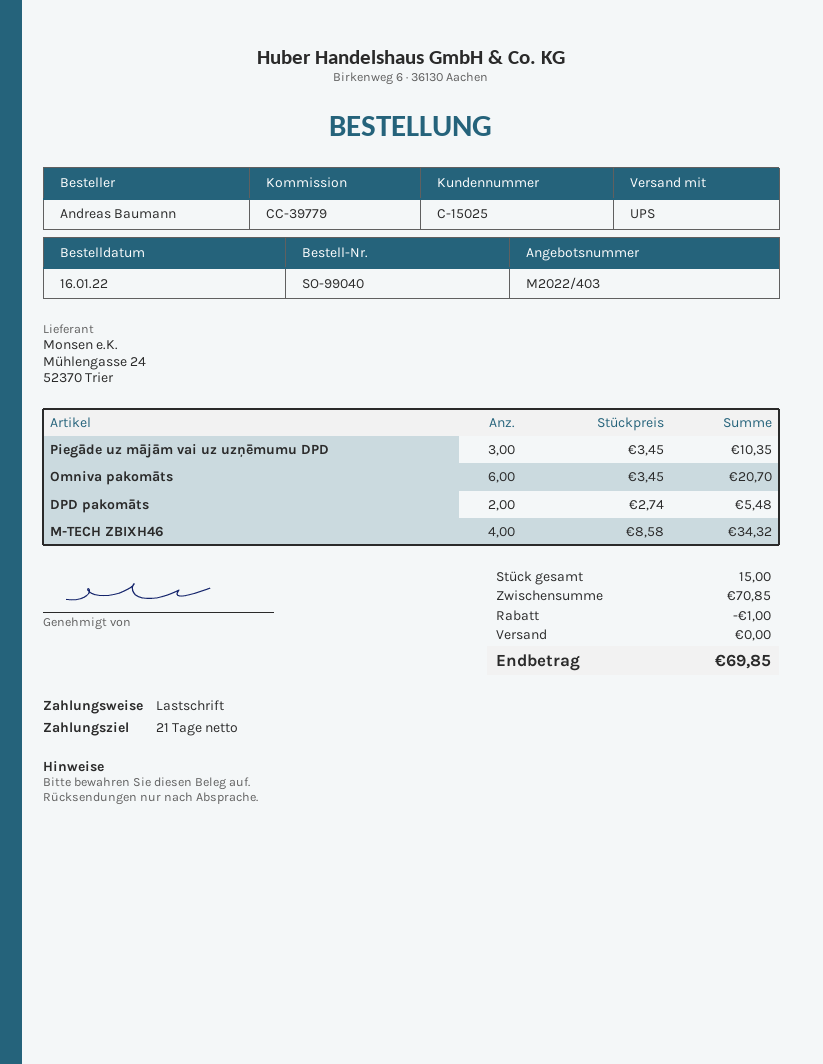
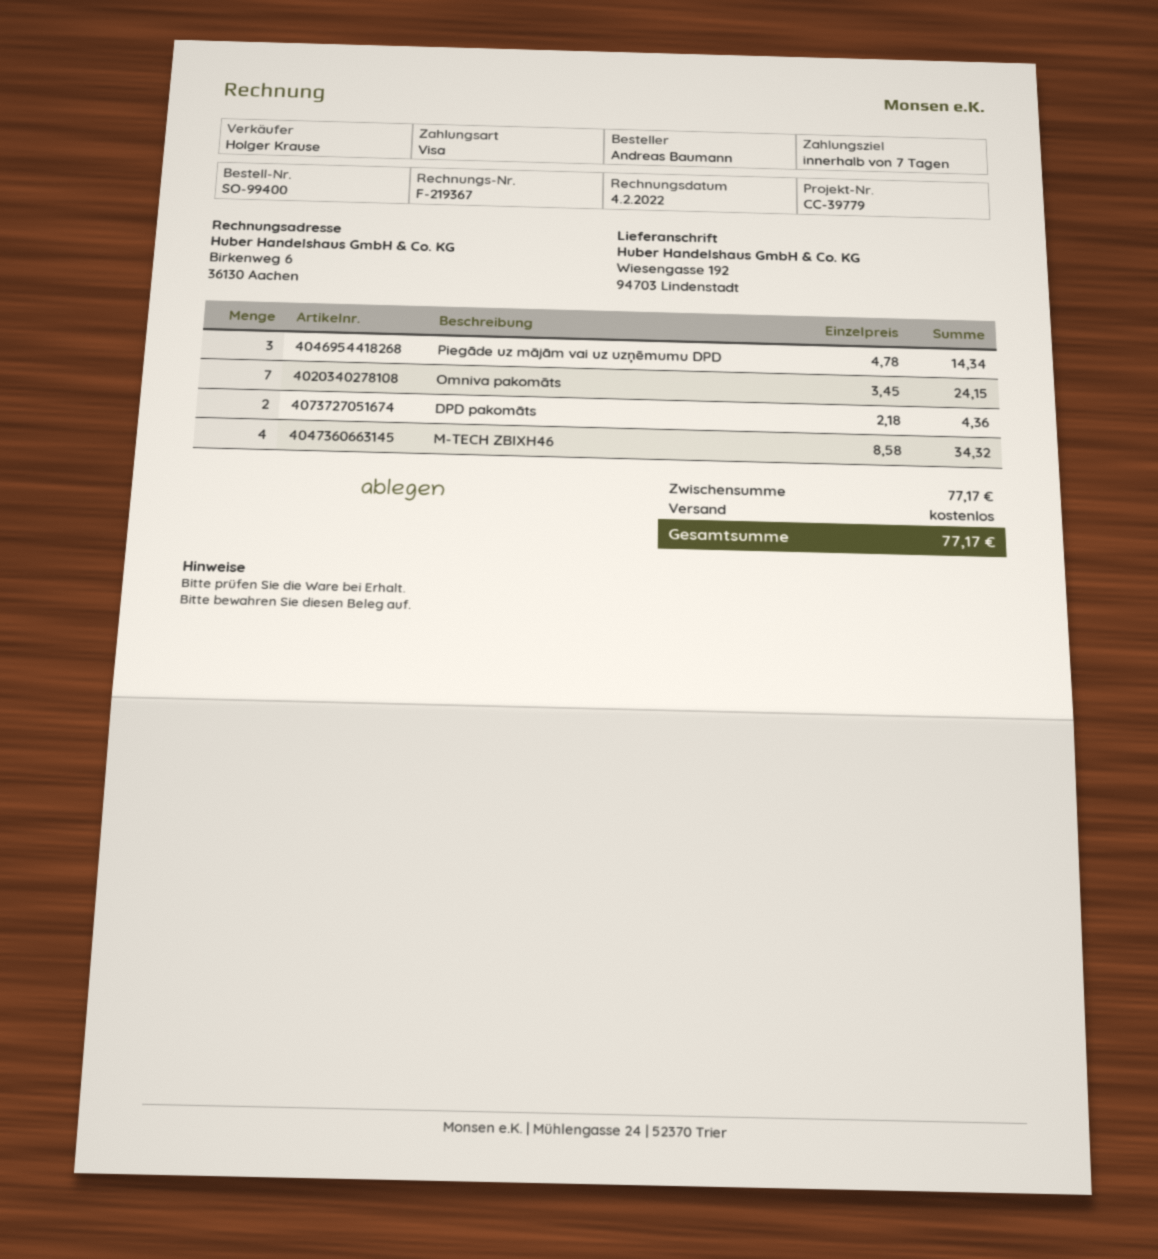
order number: SO-99040 -> SO-99400
payment terms: 21 days -> 7 days
payment method: direct debit -> Visa
Piegāde uz mājām vai uz uzņēmumu DPD: 3 x 3.45 = 10.35 -> 3 x 4.78 = 14.34
Omniva pakomāts: 6 x 3.45 = 20.70 -> 7 x 3.45 = 24.15
DPD pakomāts: 2 x 2.74 = 5.48 -> 2 x 2.18 = 4.36
subtotal: 70.85 -> 77.17
discount: 1.00 -> none
total: 69.85 -> 77.17

